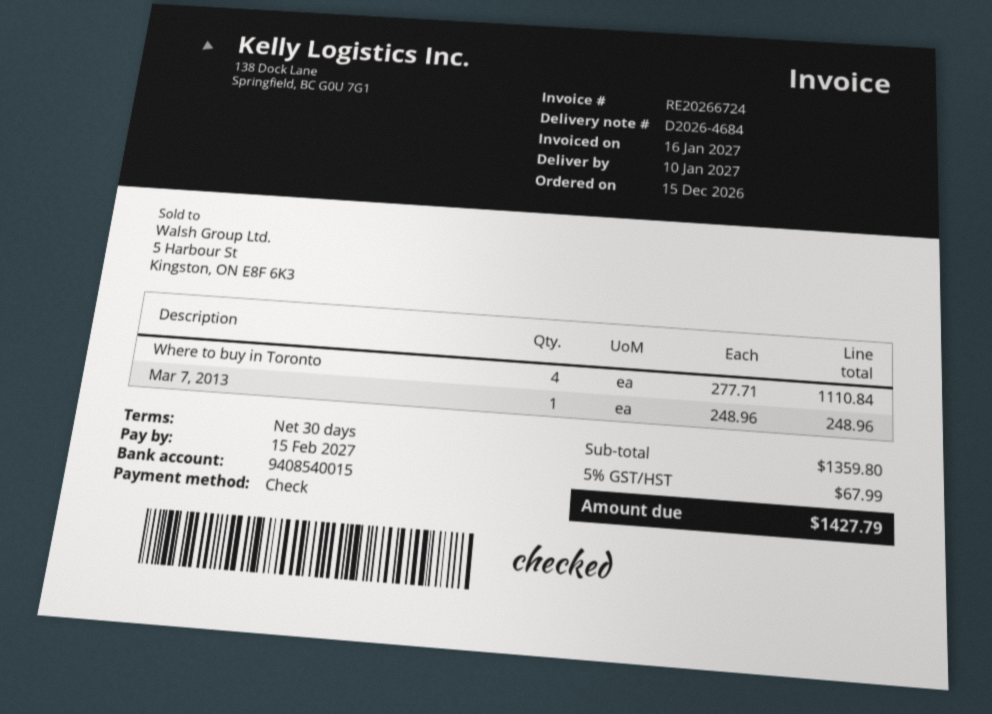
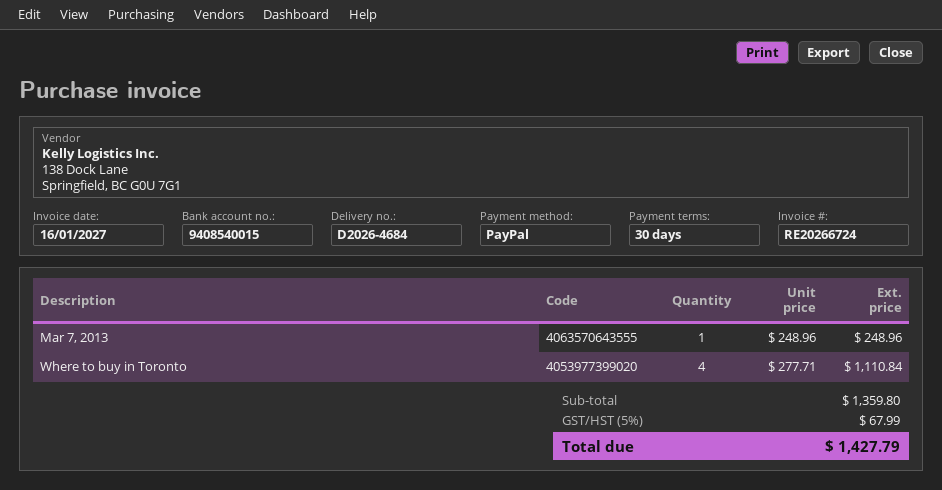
payment method: cheque -> PayPal

